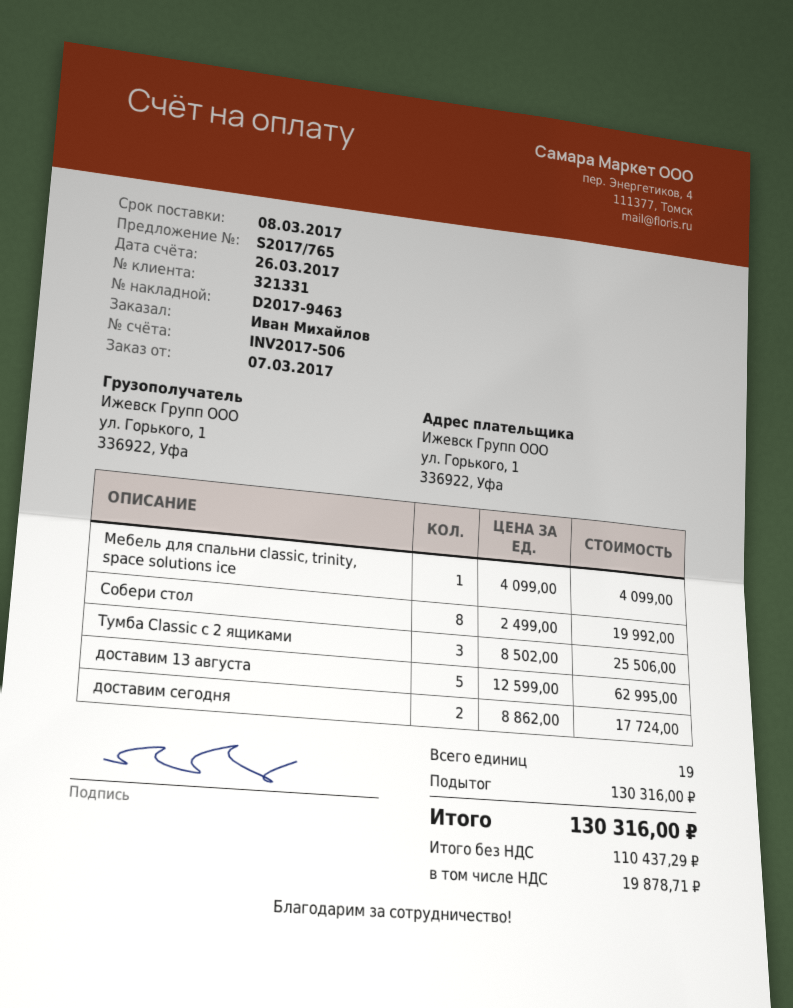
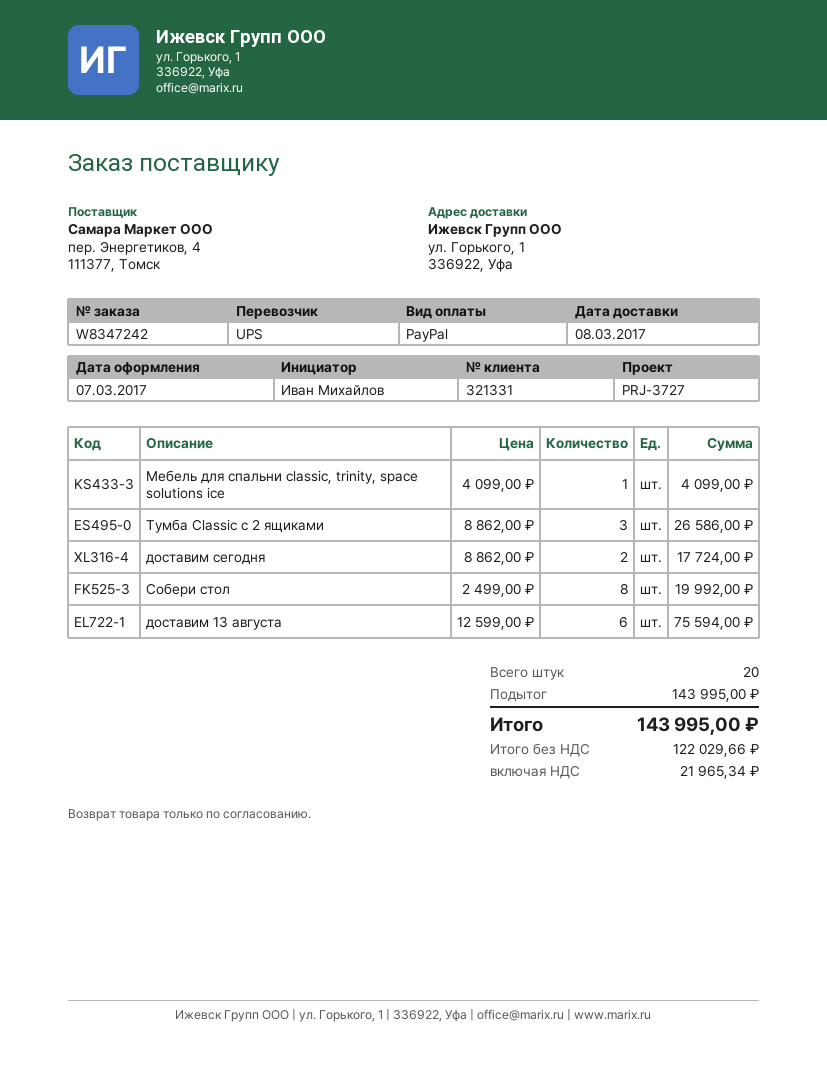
Тумба Classic с 2 ящиками: 3 x 8502.00 = 25506.00 -> 3 x 8862.00 = 26586.00
доставим 13 августа: 5 x 12599.00 = 62995.00 -> 6 x 12599.00 = 75594.00
total quantity: 19 -> 20
subtotal: 130316.00 -> 143995.00
net: 110437.29 -> 122029.66
tax: 19878.71 -> 21965.34
total: 130316.00 -> 143995.00

